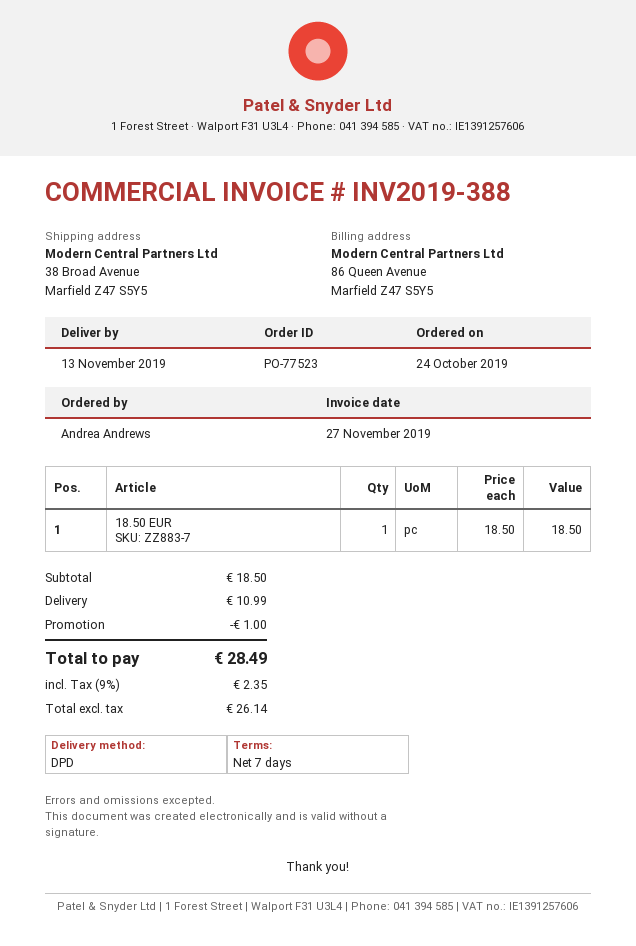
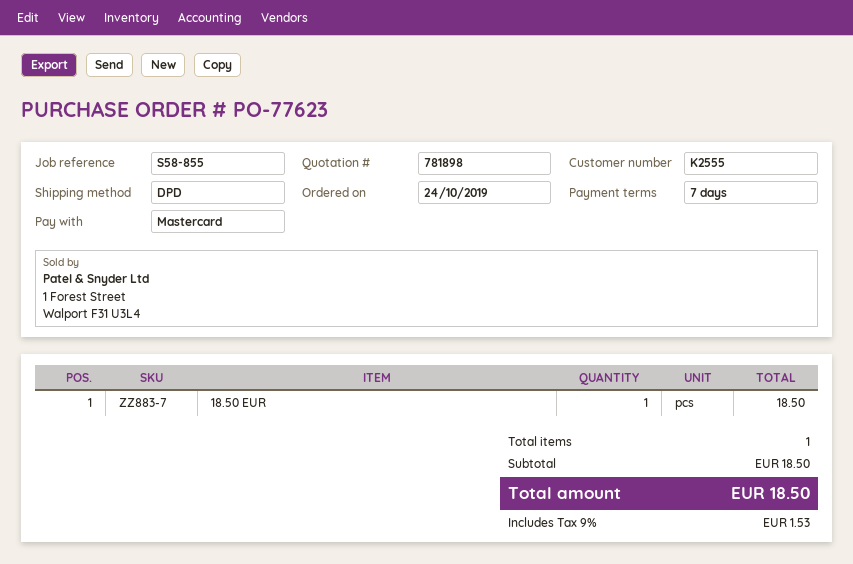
order number: PO-77523 -> PO-77623
discount: 1.00 -> none
shipping: 10.99 -> none
tax: 9% = 2.35 -> 9% = 1.53
total: 28.49 -> 18.50

